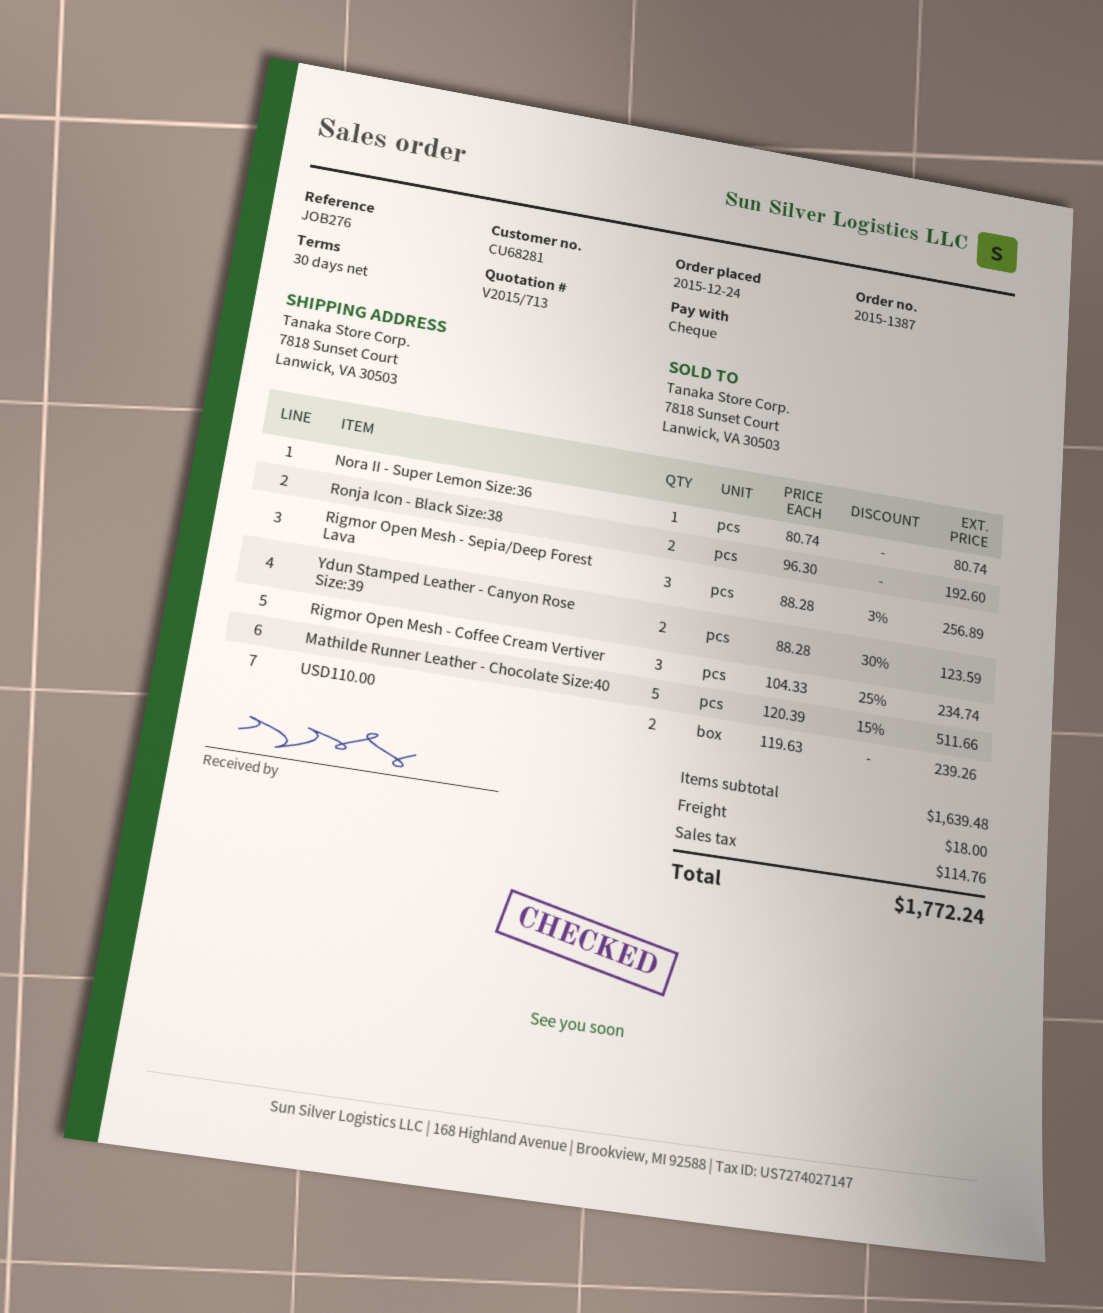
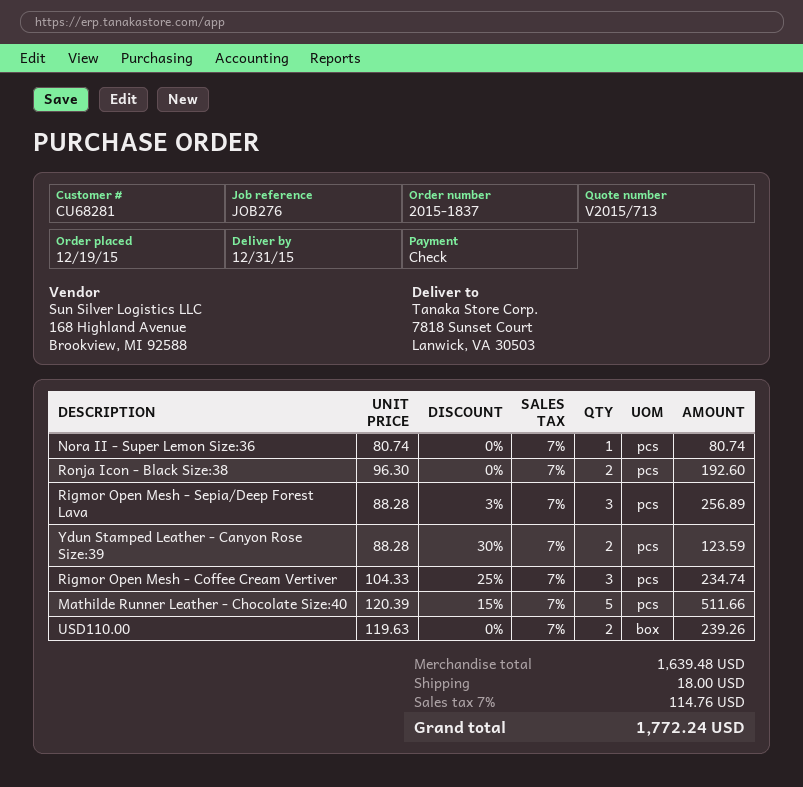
order number: 2015-1387 -> 2015-1837
order date: 2015-12-24 -> 2015-12-19

